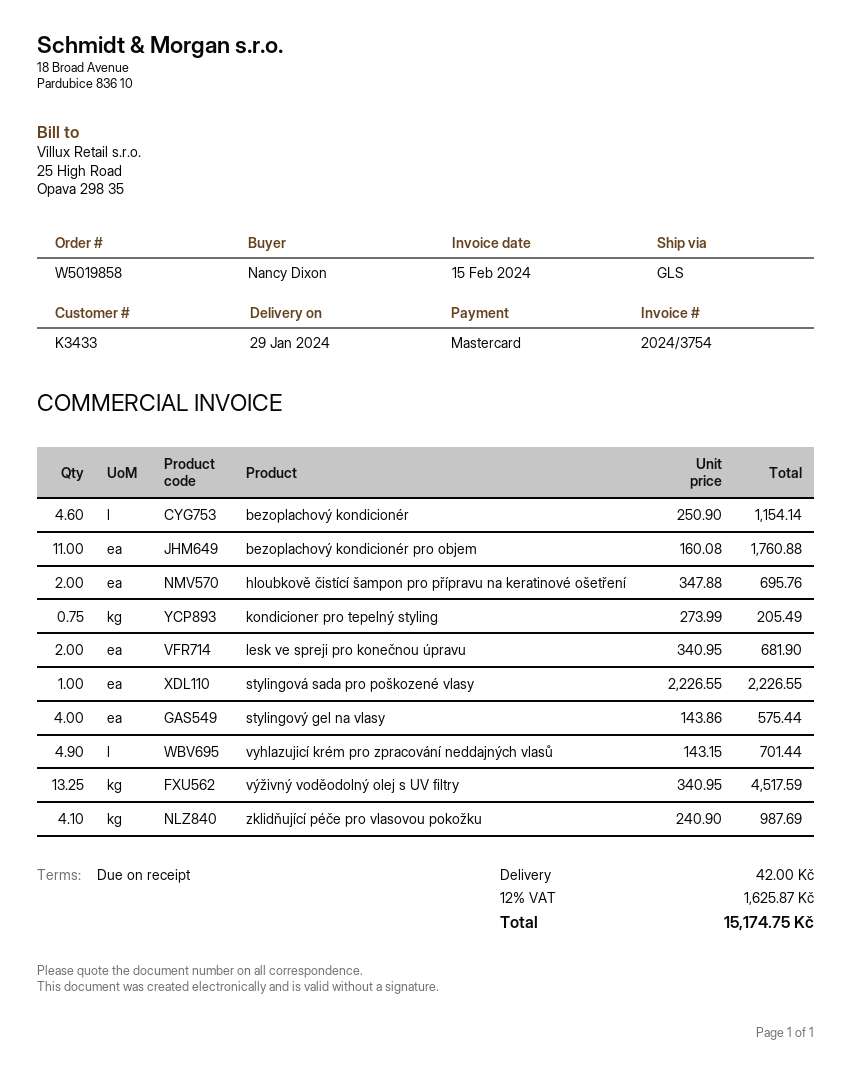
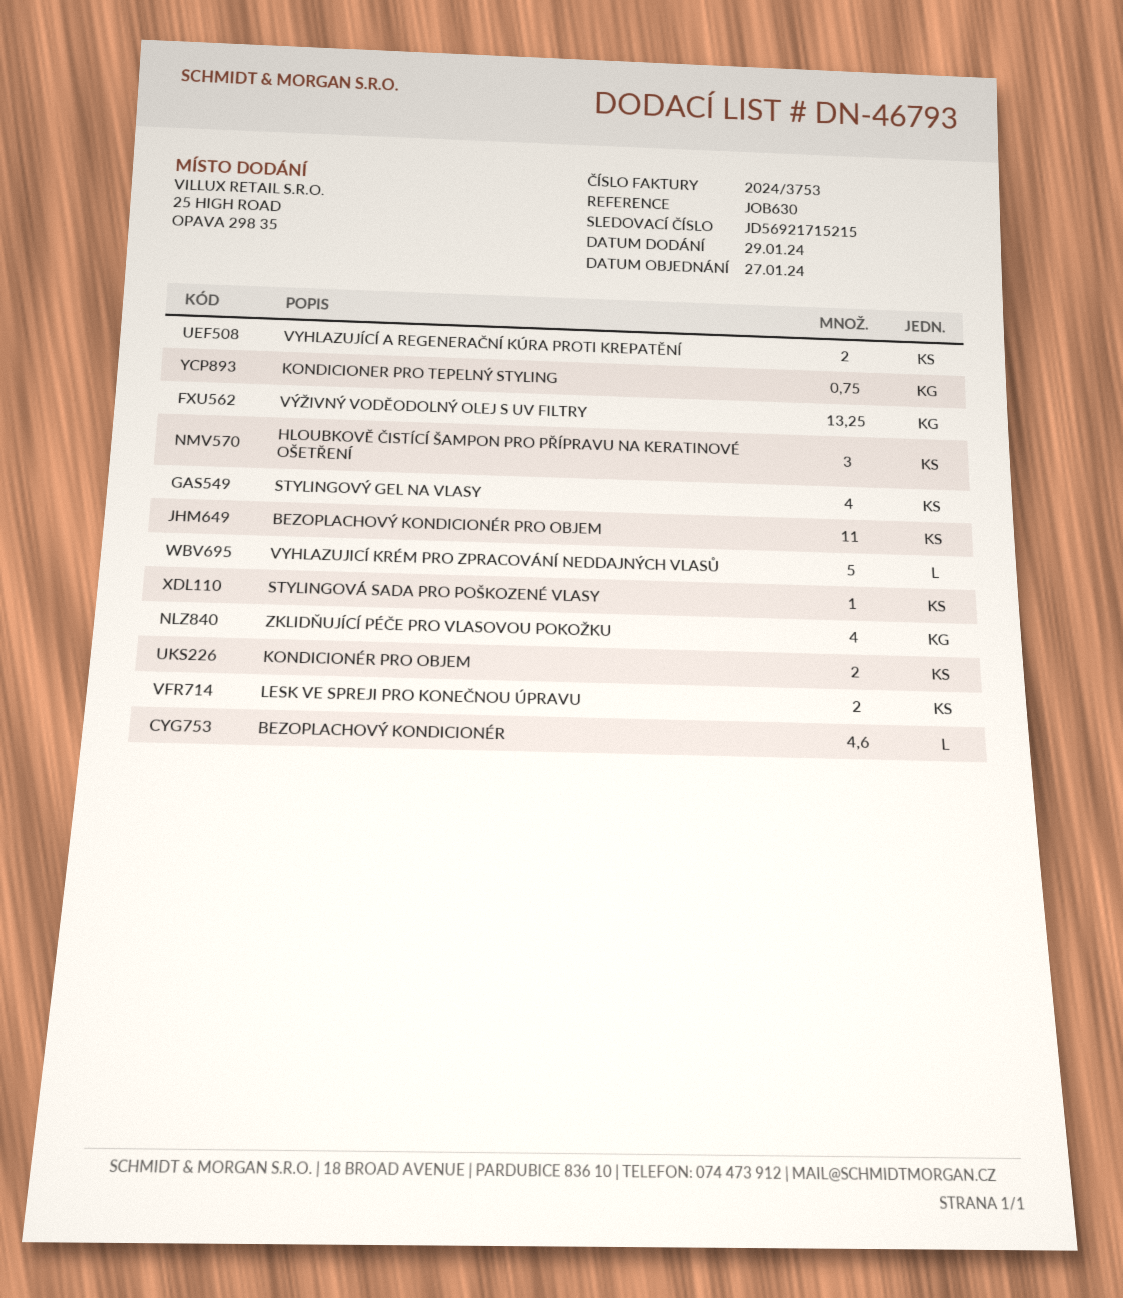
invoice number: 2024/3754 -> 2024/3753
hloubkově čistící šampon pro přípravu na keratinové ošetření: 2 -> 3
vyhlazujicí krém pro zpracování neddajných vlasů: 4.9 -> 5
zklidňující péče pro vlasovou pokožku: 4.1 -> 4
VYHLAZUJÍCÍ A REGENERAČNÍ KÚRA PROTI KREPATĚNÍ: none -> 2
KONDICIONÉR PRO OBJEM: none -> 2

